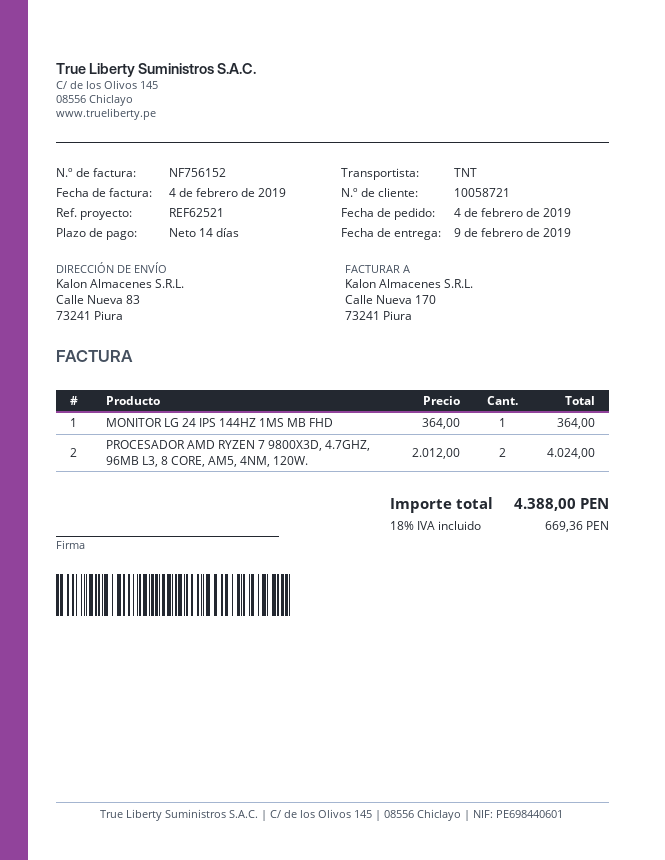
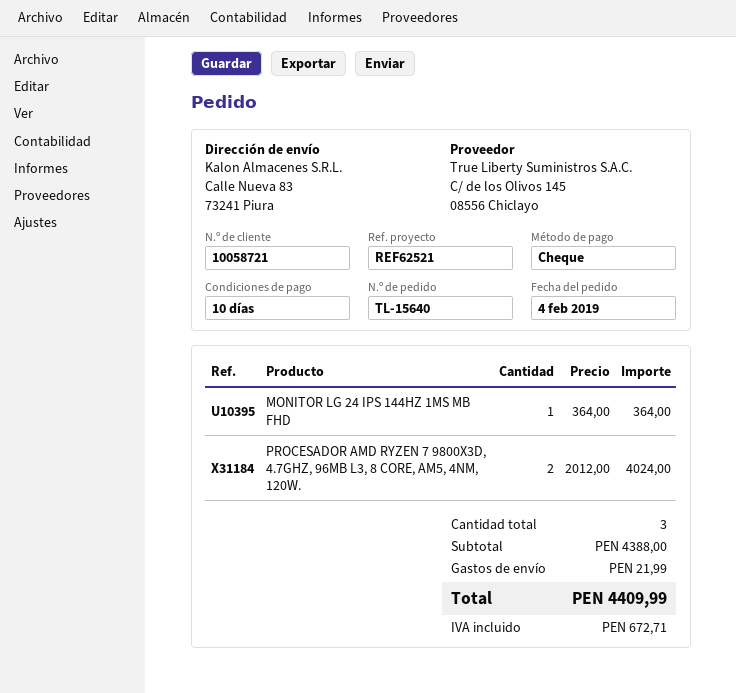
payment terms: 14 days -> 10 days
shipping: none -> 21.99
tax: 669.36 -> 672.71
total: 4388.00 -> 4409.99

